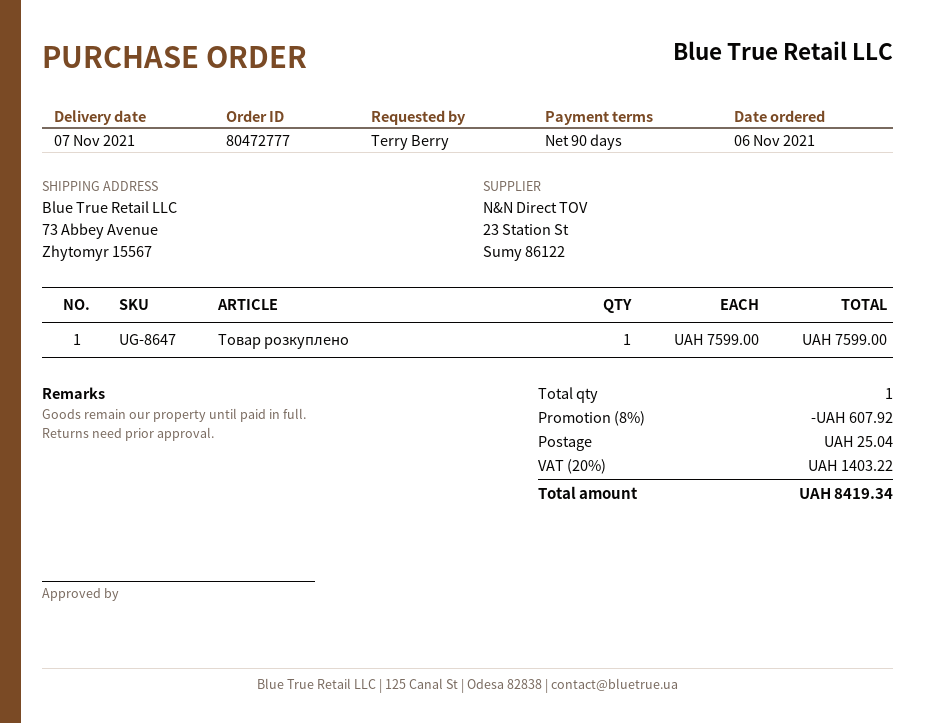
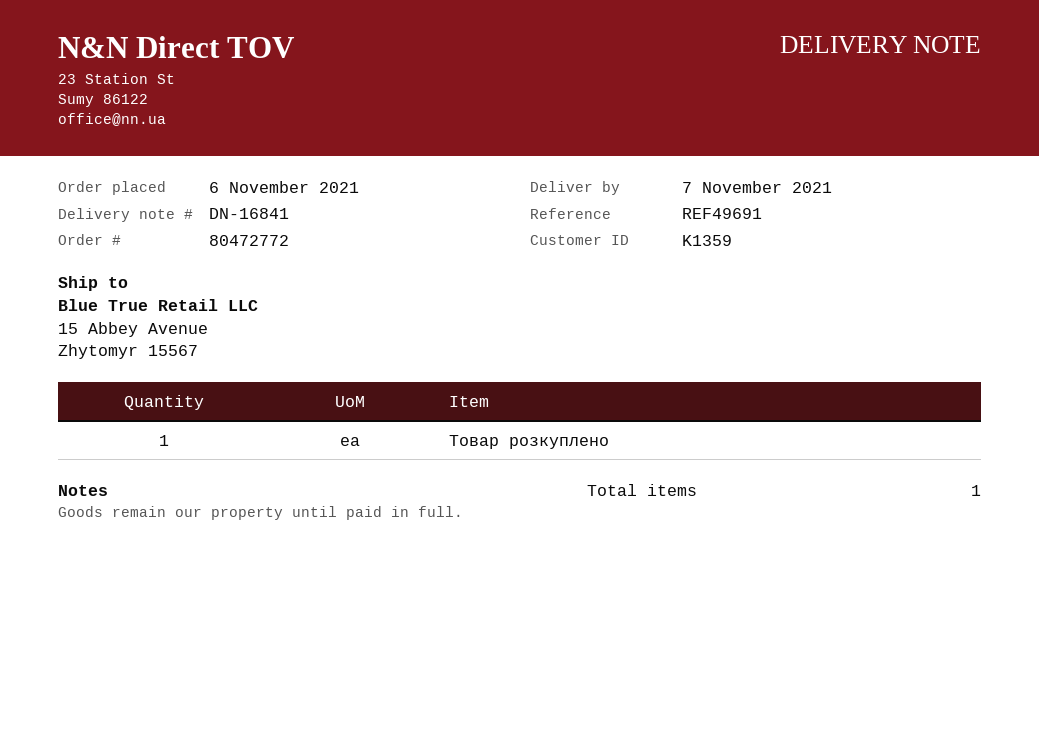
order number: 80472777 -> 80472772
ship to: 73 Abbey Avenue, Zhytomyr 15567 -> 15 Abbey Avenue, Zhytomyr 15567

